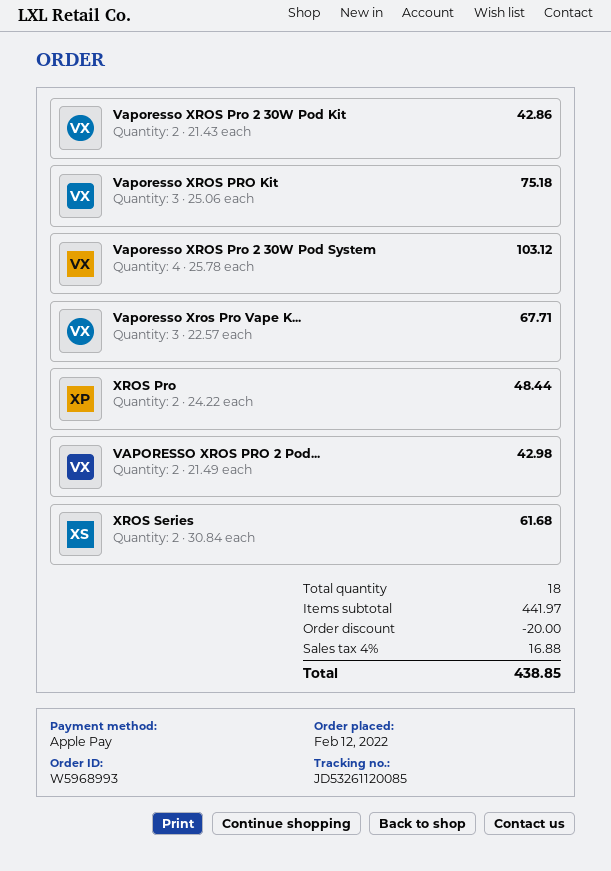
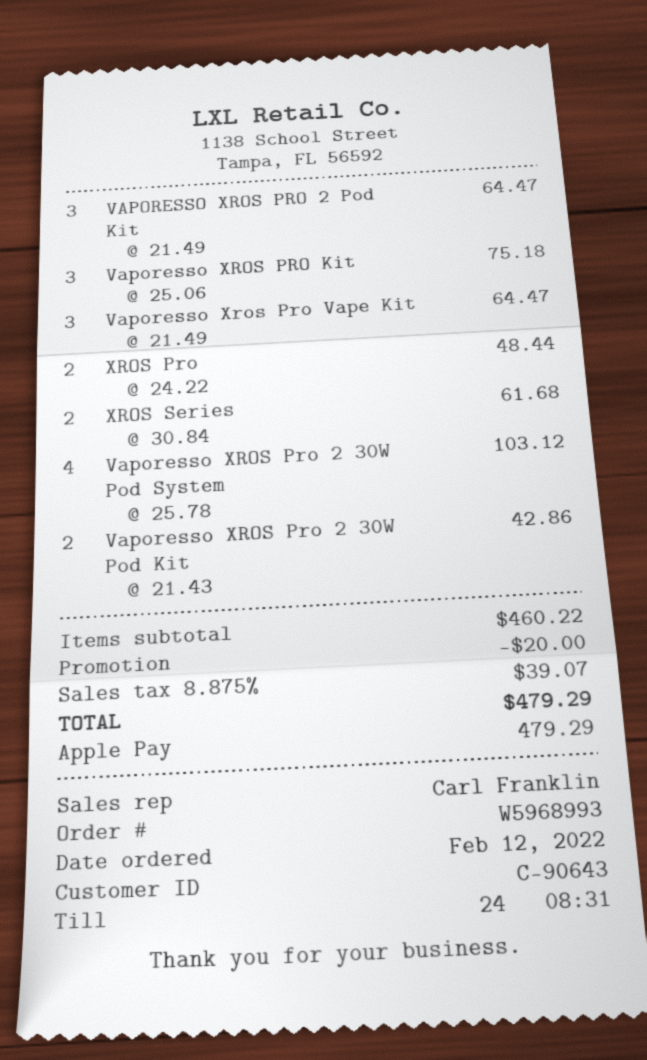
Vaporesso Xros Pro Vape K...: 3 x 22.57 = 67.71 -> 3 x 21.49 = 64.47
VAPORESSO XROS PRO 2 Pod...: 2 x 21.49 = 42.98 -> 3 x 21.49 = 64.47
subtotal: 441.97 -> 460.22
tax: 4% = 16.88 -> 8.875% = 39.07
total: 438.85 -> 479.29

